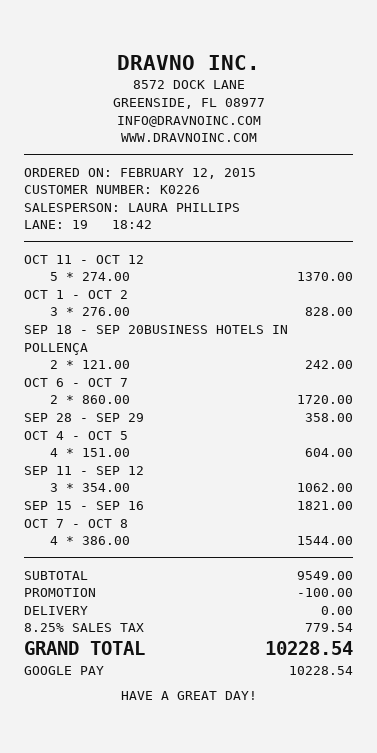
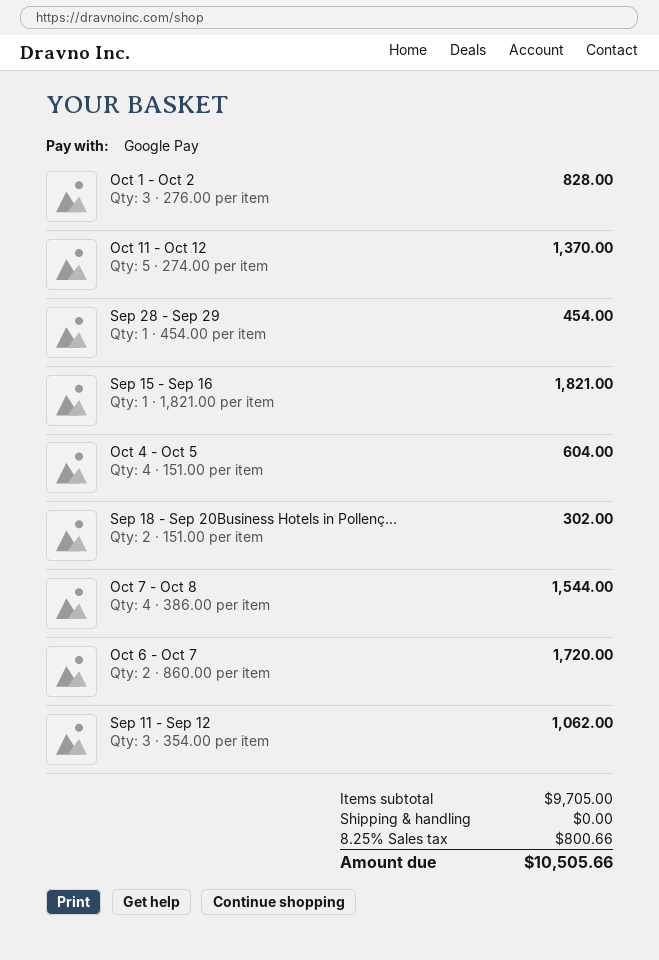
SEP 18 - SEP 20BUSINESS HOTELS IN POLLENÇA: 2 x 121.00 = 242.00 -> 2 x 151.00 = 302.00
SEP 28 - SEP 29: 1 x 358.00 = 358.00 -> 1 x 454.00 = 454.00
subtotal: 9549.00 -> 9705.00
discount: 100.00 -> none
tax: 8.25% = 779.54 -> 8.25% = 800.66
total: 10228.54 -> 10505.66

